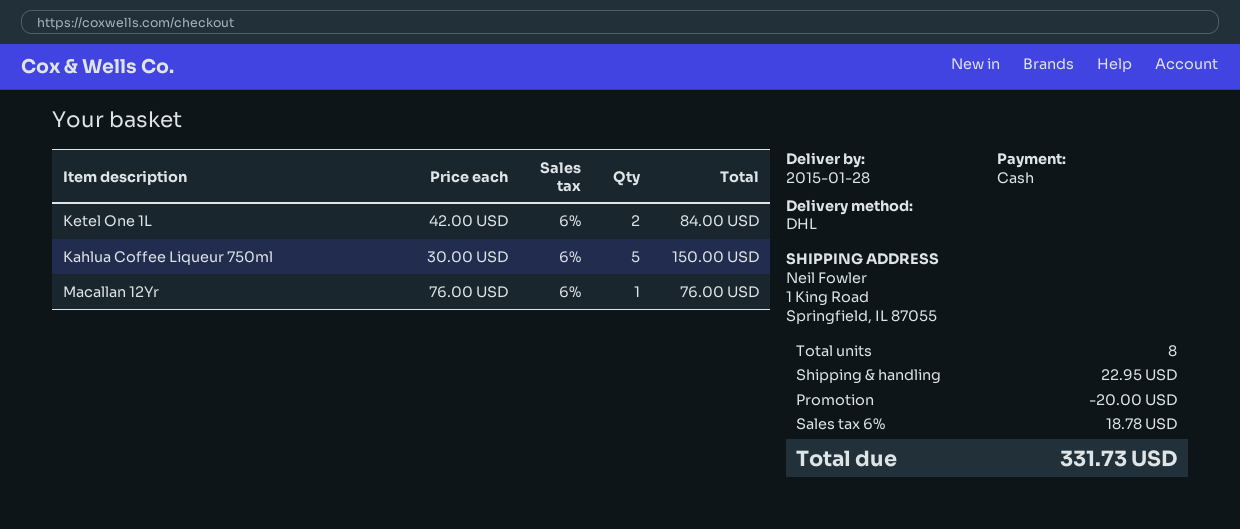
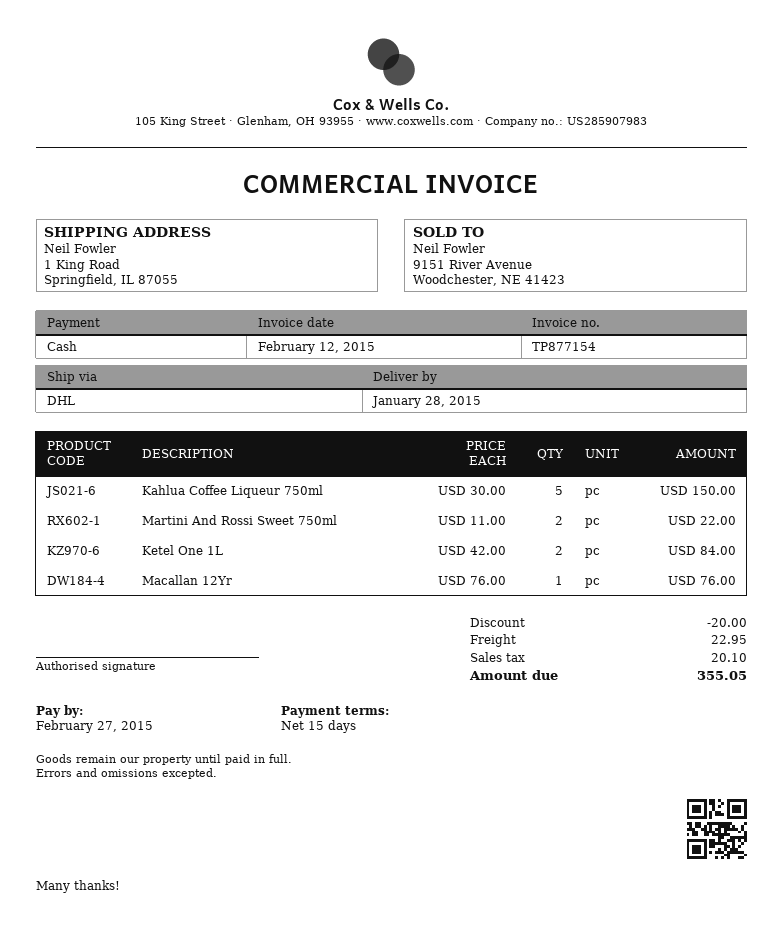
Martini And Rossi Sweet 750ml: none -> 2 x 11.00 = 22.00
tax: 18.78 -> 20.10
total: 331.73 -> 355.05

